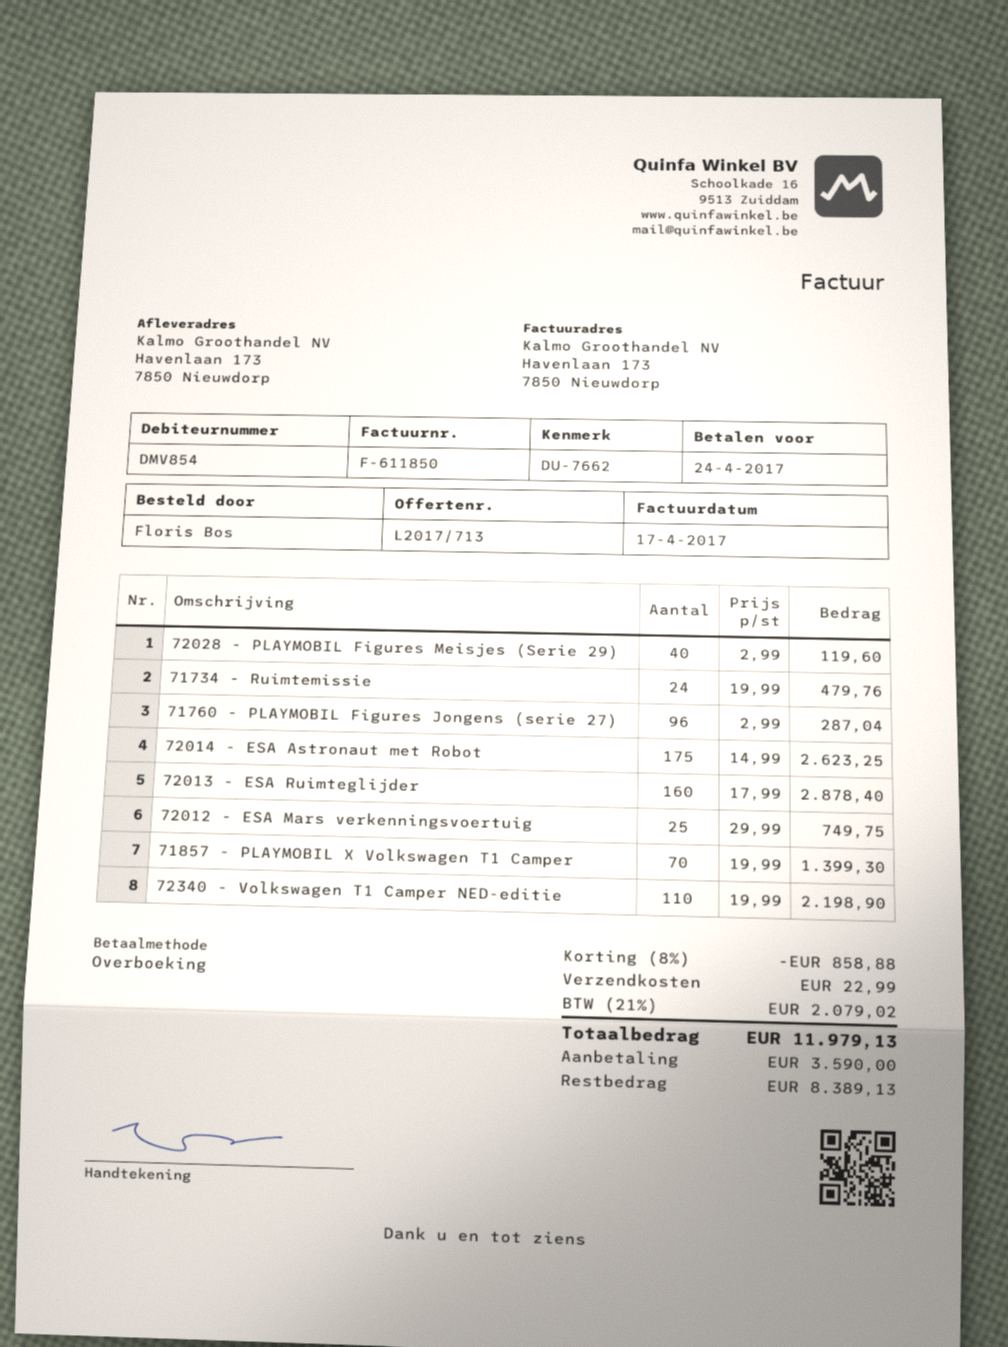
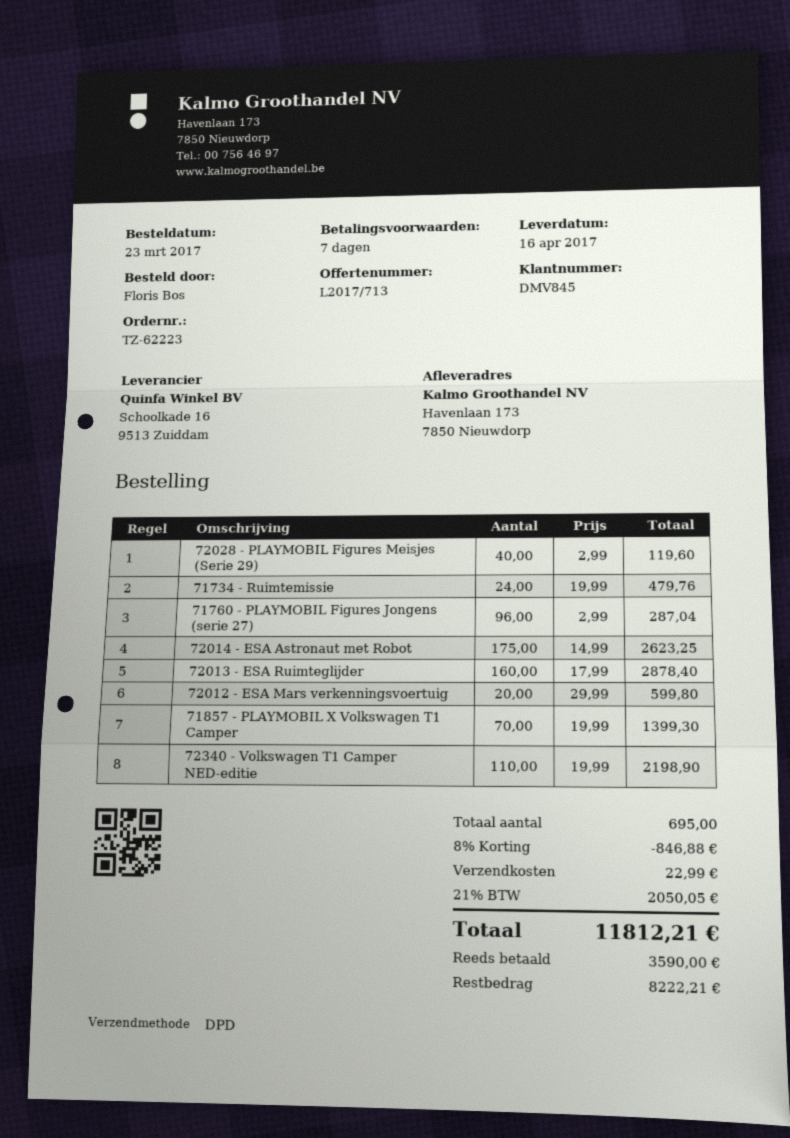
customer number: DMV854 -> DMV845
72012 - ESA Mars verkenningsvoertuig: 25 x 29.99 = 749.75 -> 20 x 29.99 = 599.80
discount: 8% = 858.88 -> 8% = 846.88
tax: 21% = 2079.02 -> 21% = 2050.05
total: 11979.13 -> 11812.21
balance: 8389.13 -> 8222.21

